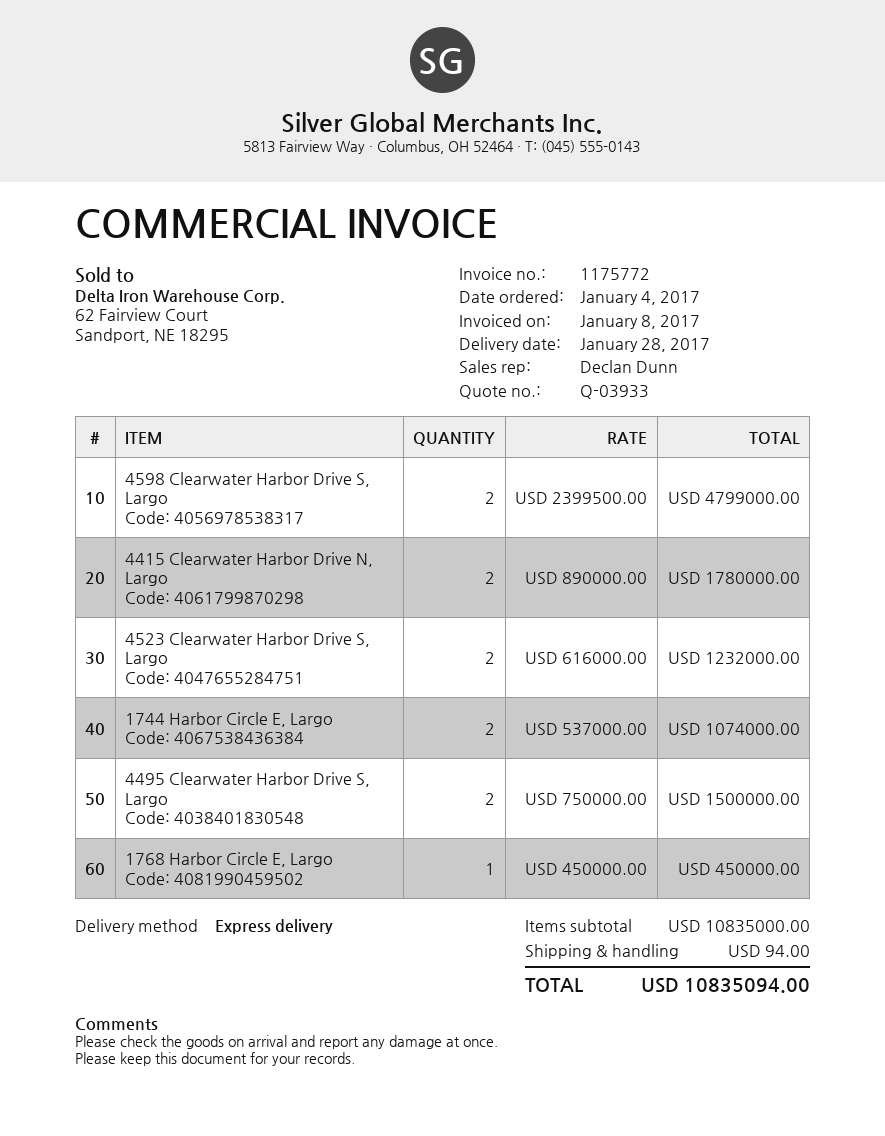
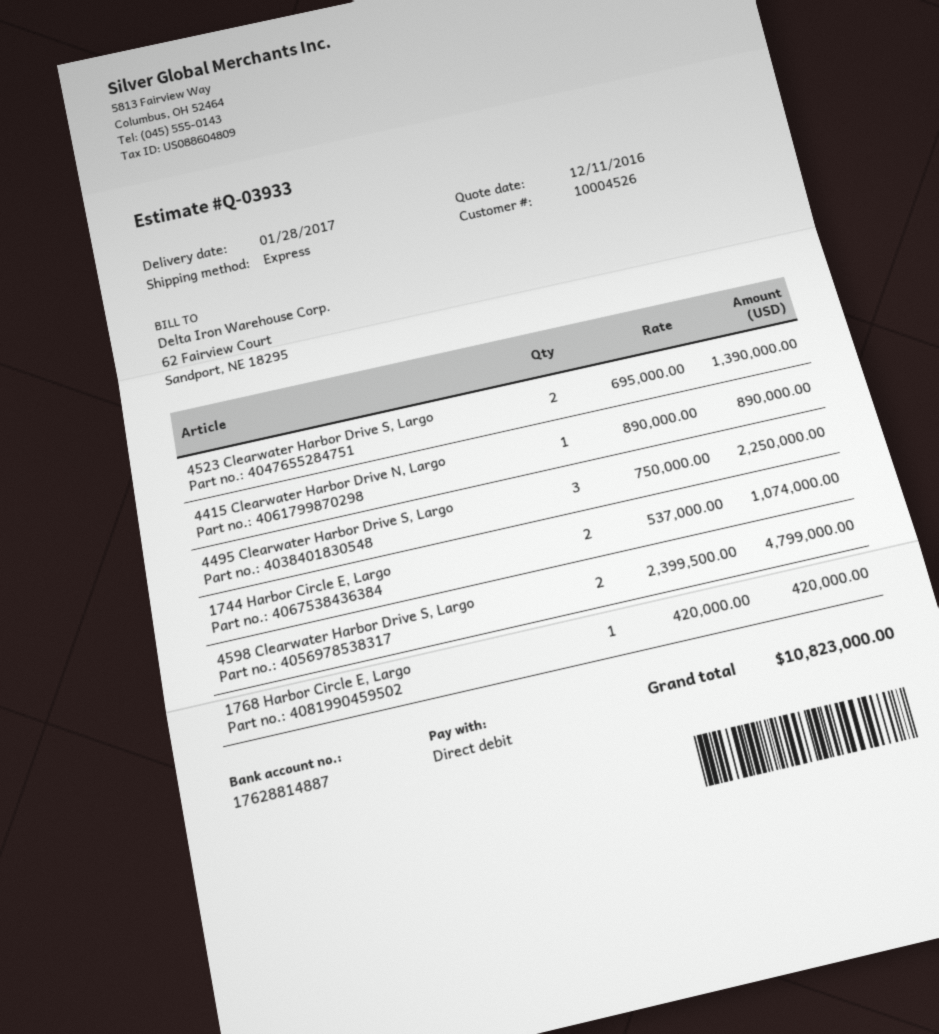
4415 Clearwater Harbor Drive N, Largo: 2 x 890000.00 = 1780000.00 -> 1 x 890000.00 = 890000.00
4523 Clearwater Harbor Drive S, Largo: 2 x 616000.00 = 1232000.00 -> 2 x 695000.00 = 1390000.00
4495 Clearwater Harbor Drive S, Largo: 2 x 750000.00 = 1500000.00 -> 3 x 750000.00 = 2250000.00
1768 Harbor Circle E, Largo: 1 x 450000.00 = 450000.00 -> 1 x 420000.00 = 420000.00
shipping: 94.00 -> none
total: 10835094.00 -> 10823000.00

